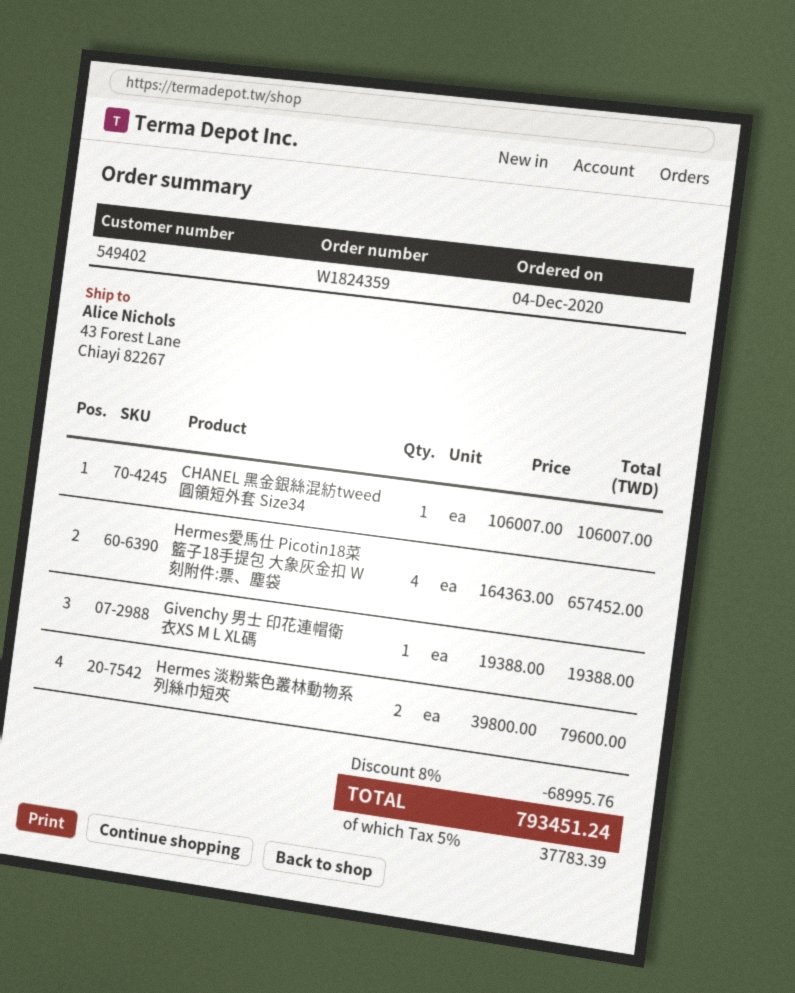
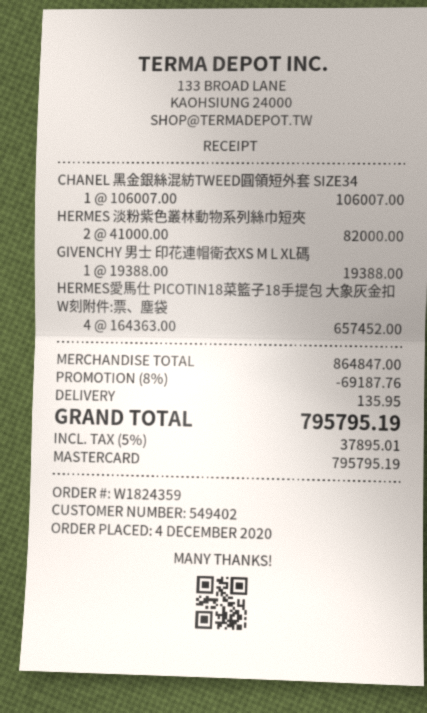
Hermes 淡粉紫色叢林動物系列絲巾短夾: 2 x 39800.00 = 79600.00 -> 2 x 41000.00 = 82000.00
discount: 8% = 68995.76 -> 8% = 69187.76
shipping: none -> 135.95
tax: 5% = 37783.39 -> 5% = 37895.01
total: 793451.24 -> 795795.19

